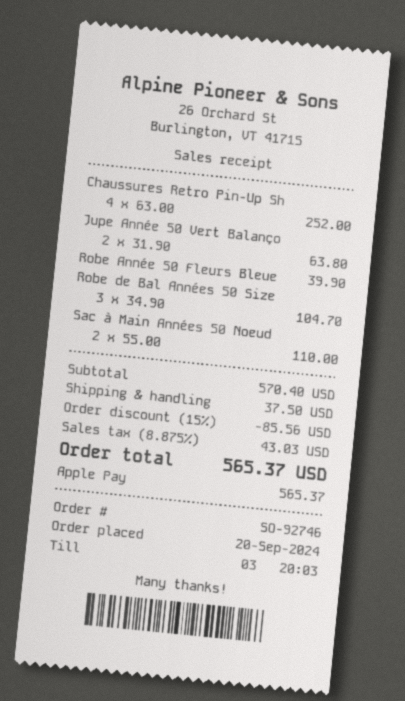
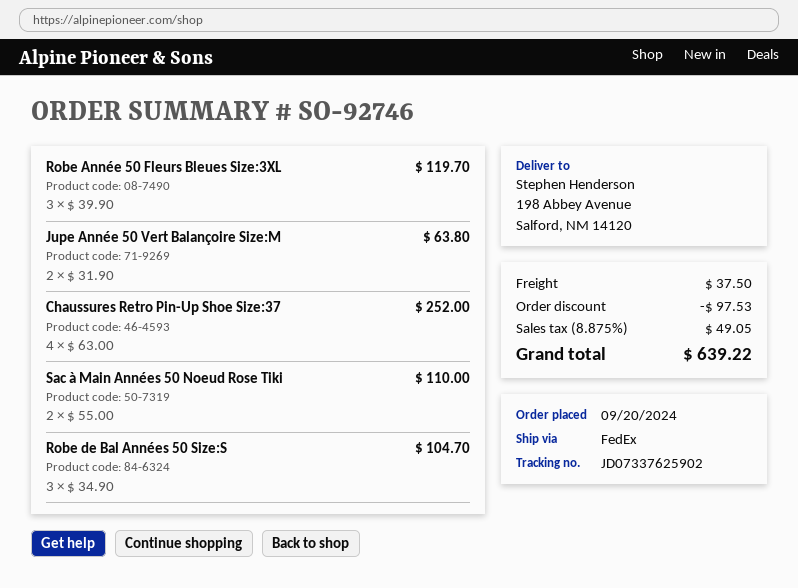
Robe Année 50 Fleurs Bleue: 1 x 39.90 = 39.90 -> 3 x 39.90 = 119.70
discount: 85.56 -> 97.53
tax: 8.875% = 43.03 -> 8.875% = 49.05
total: 565.37 -> 639.22

